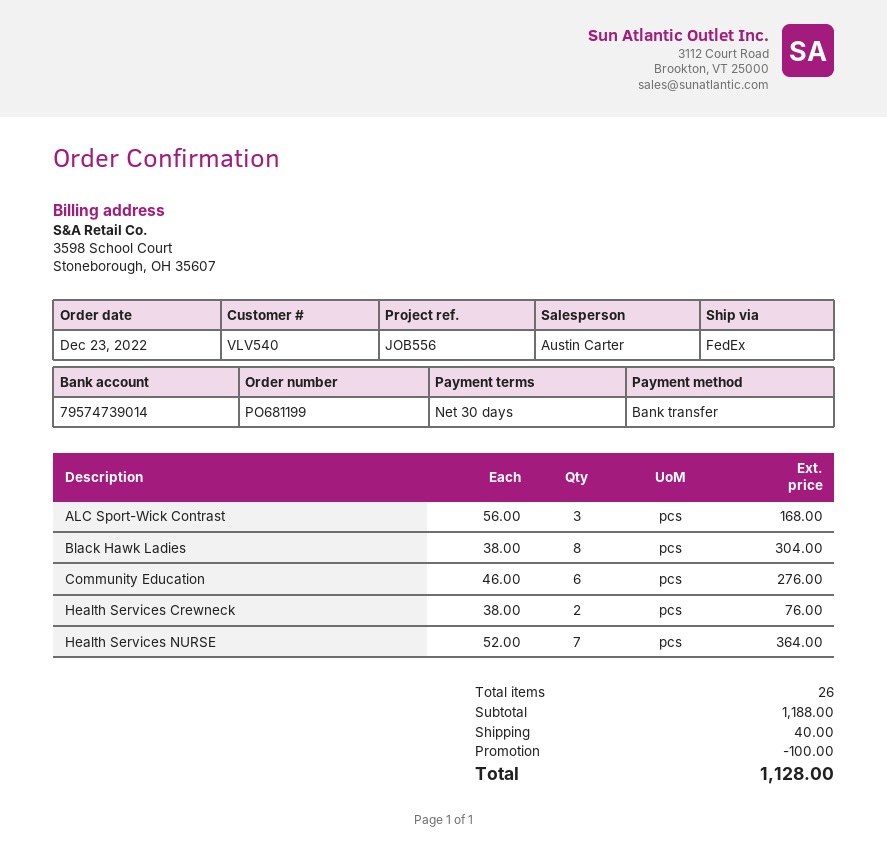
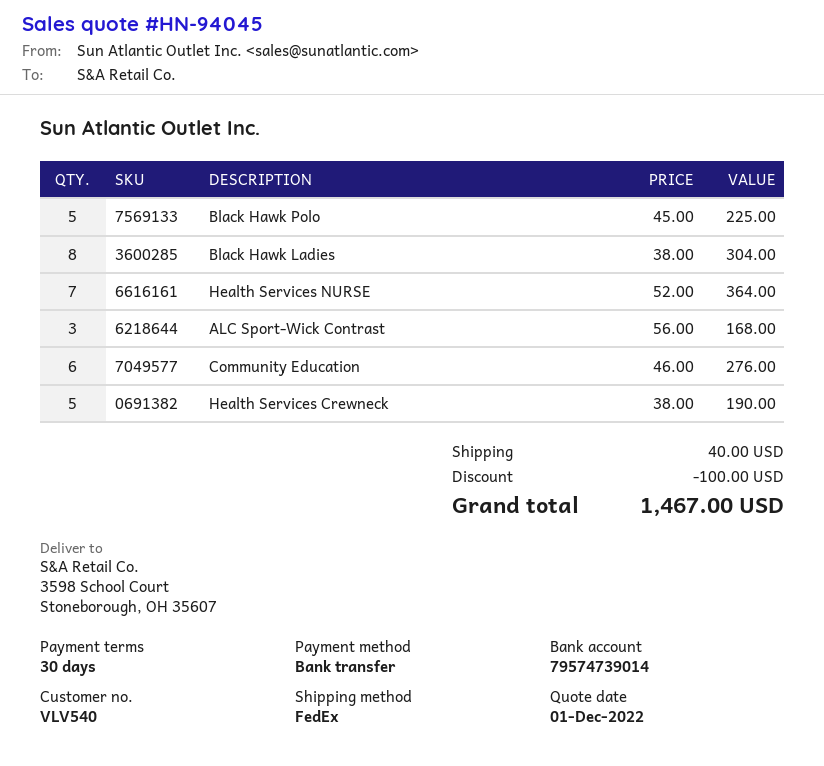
Health Services Crewneck: 2 x 38.00 = 76.00 -> 5 x 38.00 = 190.00
Black Hawk Polo: none -> 5 x 45.00 = 225.00
total: 1128.00 -> 1467.00

